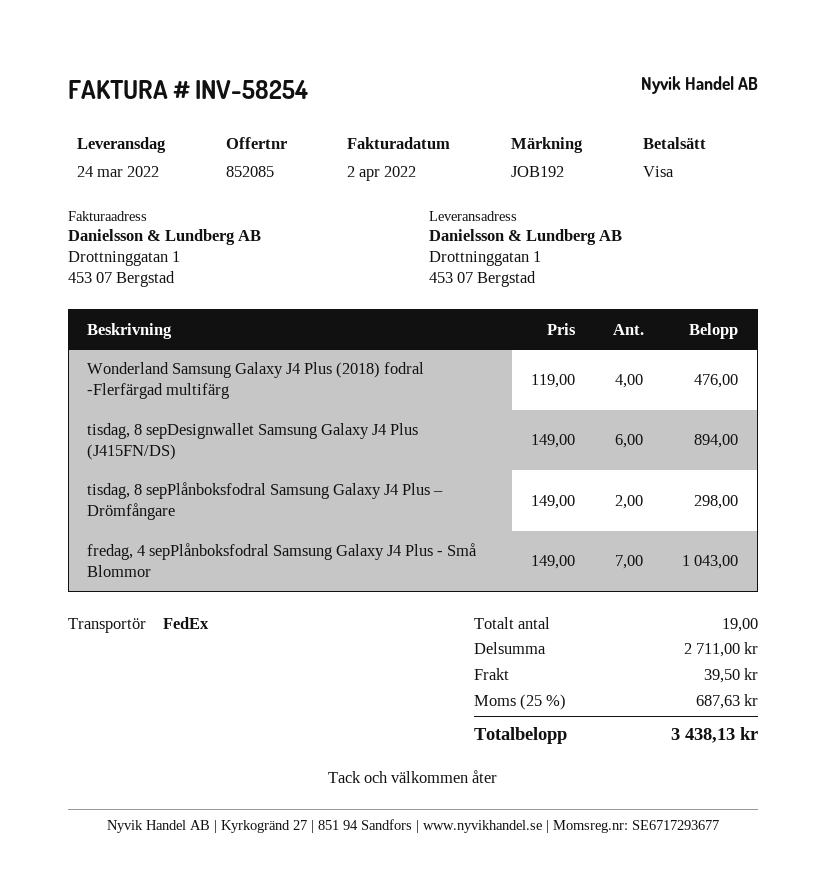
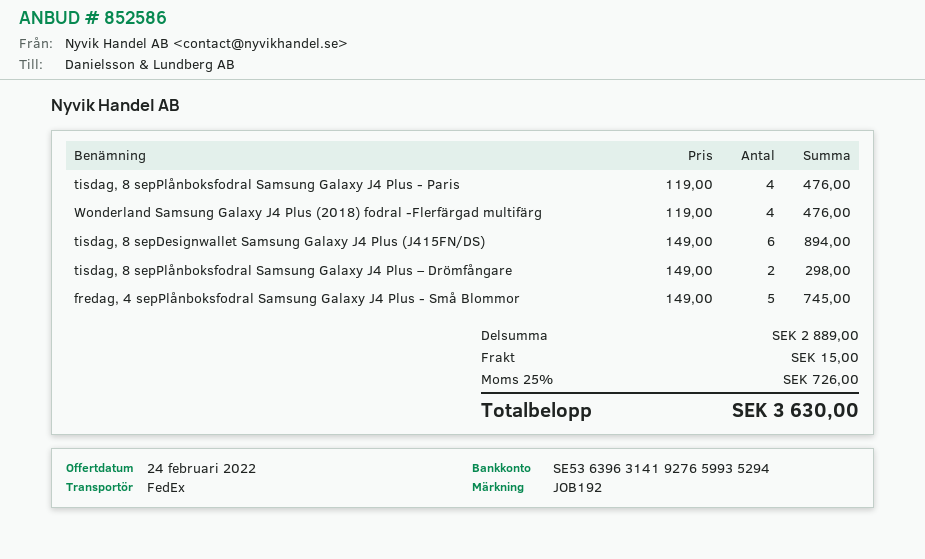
quote number: 852085 -> 852586
fredag, 4 sepPlånboksfodral Samsung Galaxy J4 Plus - Små Blommor: 7 x 149.00 = 1043.00 -> 5 x 149.00 = 745.00
tisdag, 8 sepPlånboksfodral Samsung Galaxy J4 Plus - Paris: none -> 4 x 119.00 = 476.00
subtotal: 2711.00 -> 2889.00
shipping: 39.50 -> 15.00
tax: 25% = 687.63 -> 25% = 726.00
total: 3438.13 -> 3630.00

